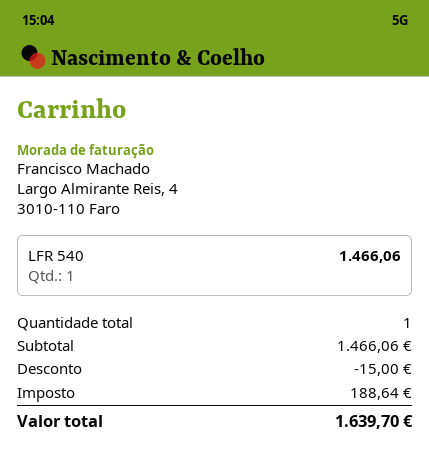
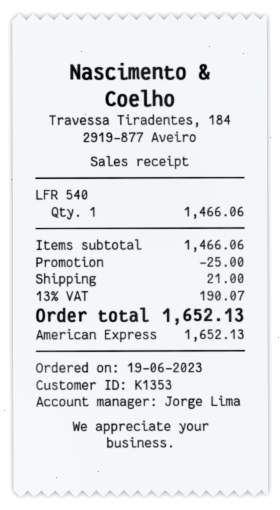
discount: 15.00 -> 25.00
shipping: none -> 21.00
tax: 188.64 -> 190.07
total: 1639.70 -> 1652.13

